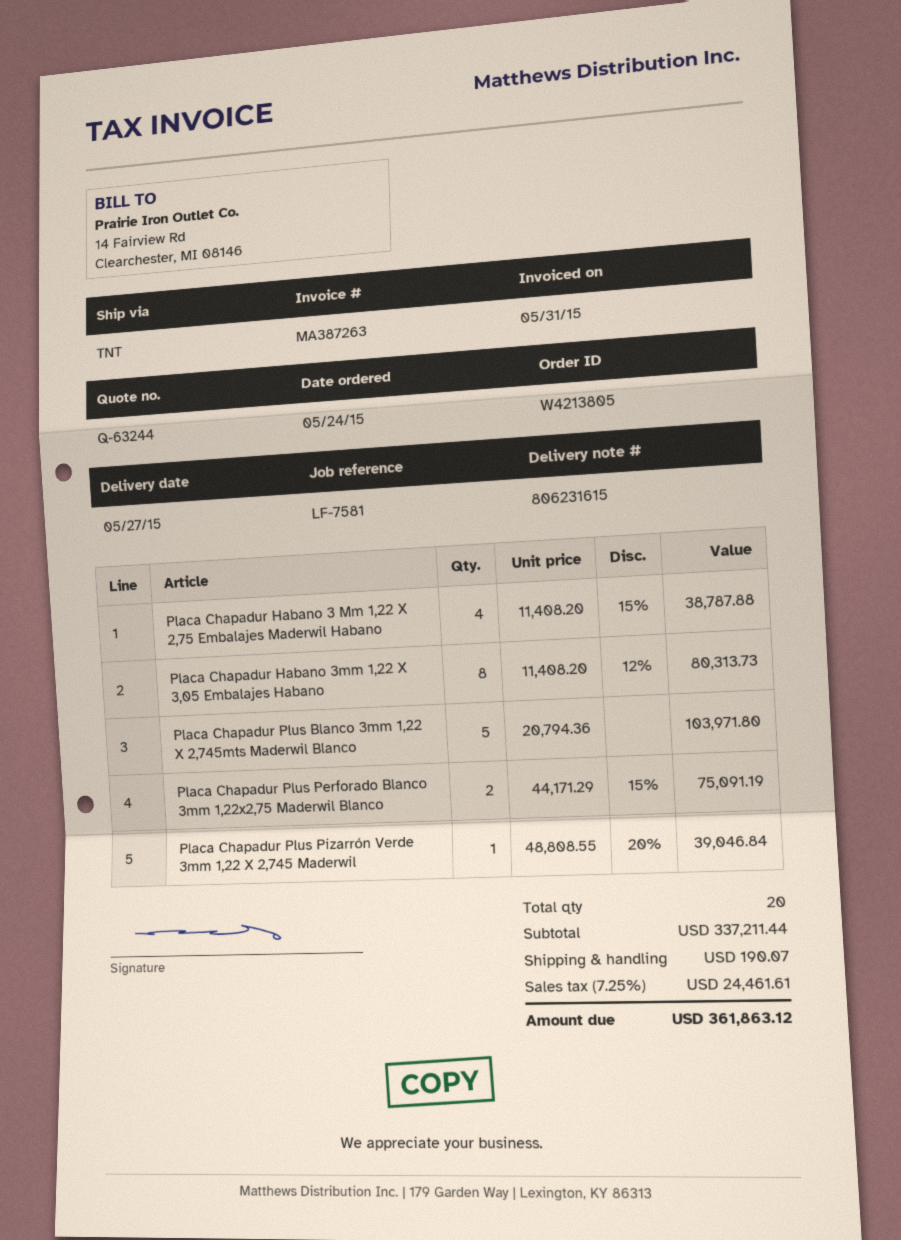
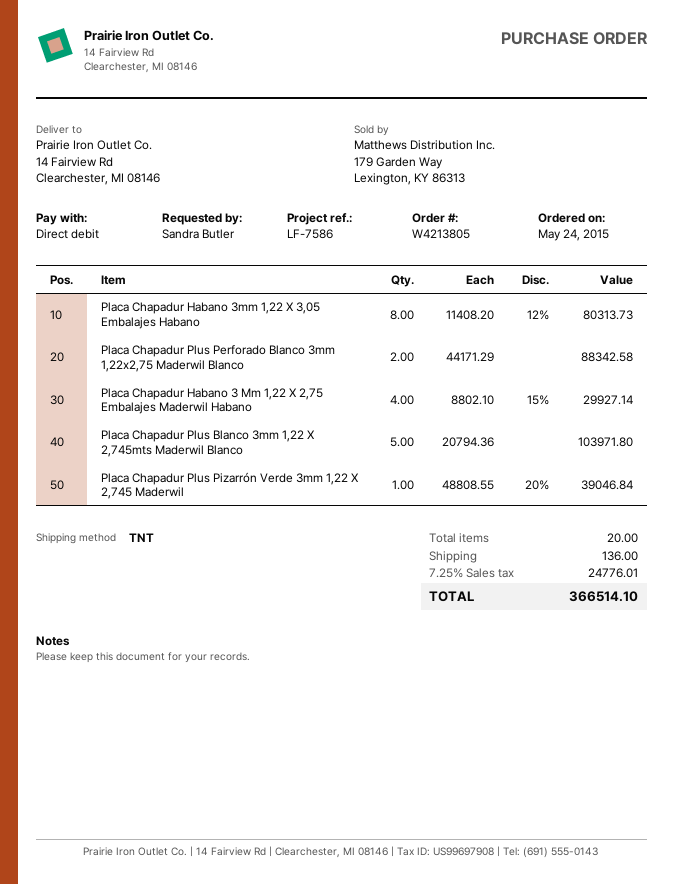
reference: LF-7581 -> LF-7586
Placa Chapadur Habano 3 Mm 1,22 X 2,75 Embalajes Maderwil Habano: 4 x 11408.20 - 15% = 38787.88 -> 4 x 8802.10 - 15% = 29927.14
Placa Chapadur Plus Perforado Blanco 3mm 1,22x2,75 Maderwil Blanco: 2 x 44171.29 - 15% = 75091.19 -> 2 x 44171.29 = 88342.58
shipping: 190.07 -> 136.00
tax: 7.25% = 24461.61 -> 7.25% = 24776.01
total: 361863.12 -> 366514.10

